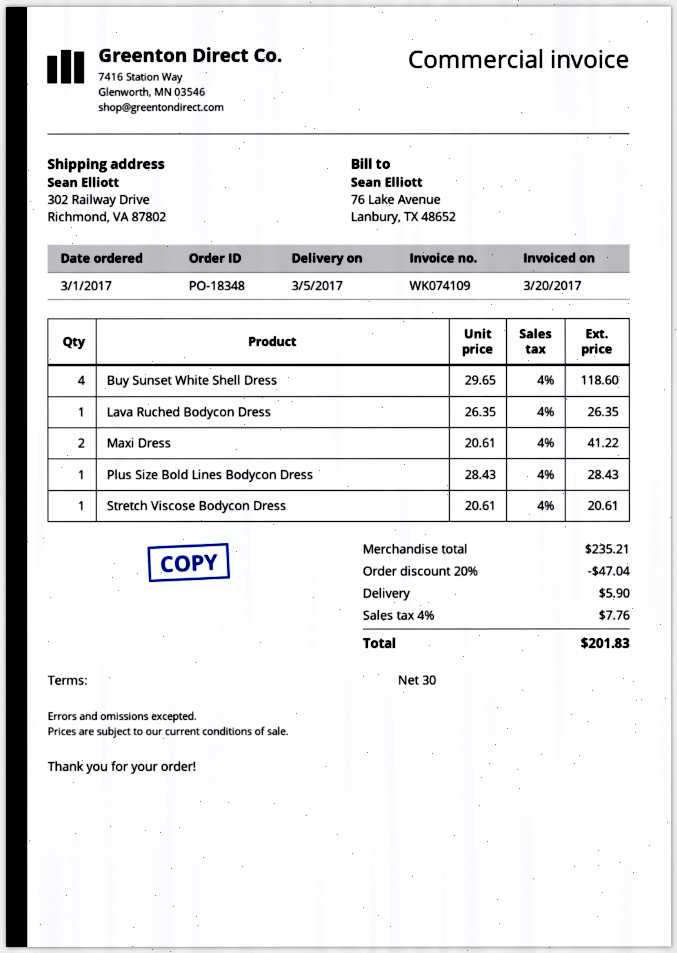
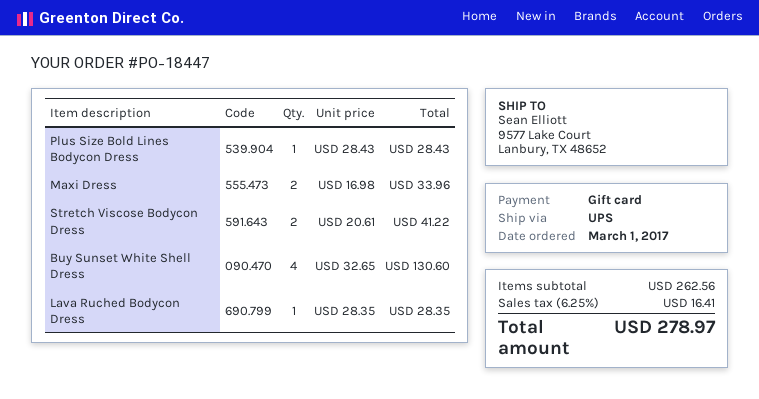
order number: PO-18348 -> PO-18447
ship to: 302 Railway Drive, Richmond, VA 87802 -> 9577 Lake Court, Lanbury, TX 48652
Buy Sunset White Shell Dress: 4 x 29.65 = 118.60 -> 4 x 32.65 = 130.60
Lava Ruched Bodycon Dress: 1 x 26.35 = 26.35 -> 1 x 28.35 = 28.35
Maxi Dress: 2 x 20.61 = 41.22 -> 2 x 16.98 = 33.96
Stretch Viscose Bodycon Dress: 1 x 20.61 = 20.61 -> 2 x 20.61 = 41.22
subtotal: 235.21 -> 262.56
discount: 20% = 47.04 -> none
shipping: 5.90 -> none
tax: 4% = 7.76 -> 6.25% = 16.41
total: 201.83 -> 278.97

